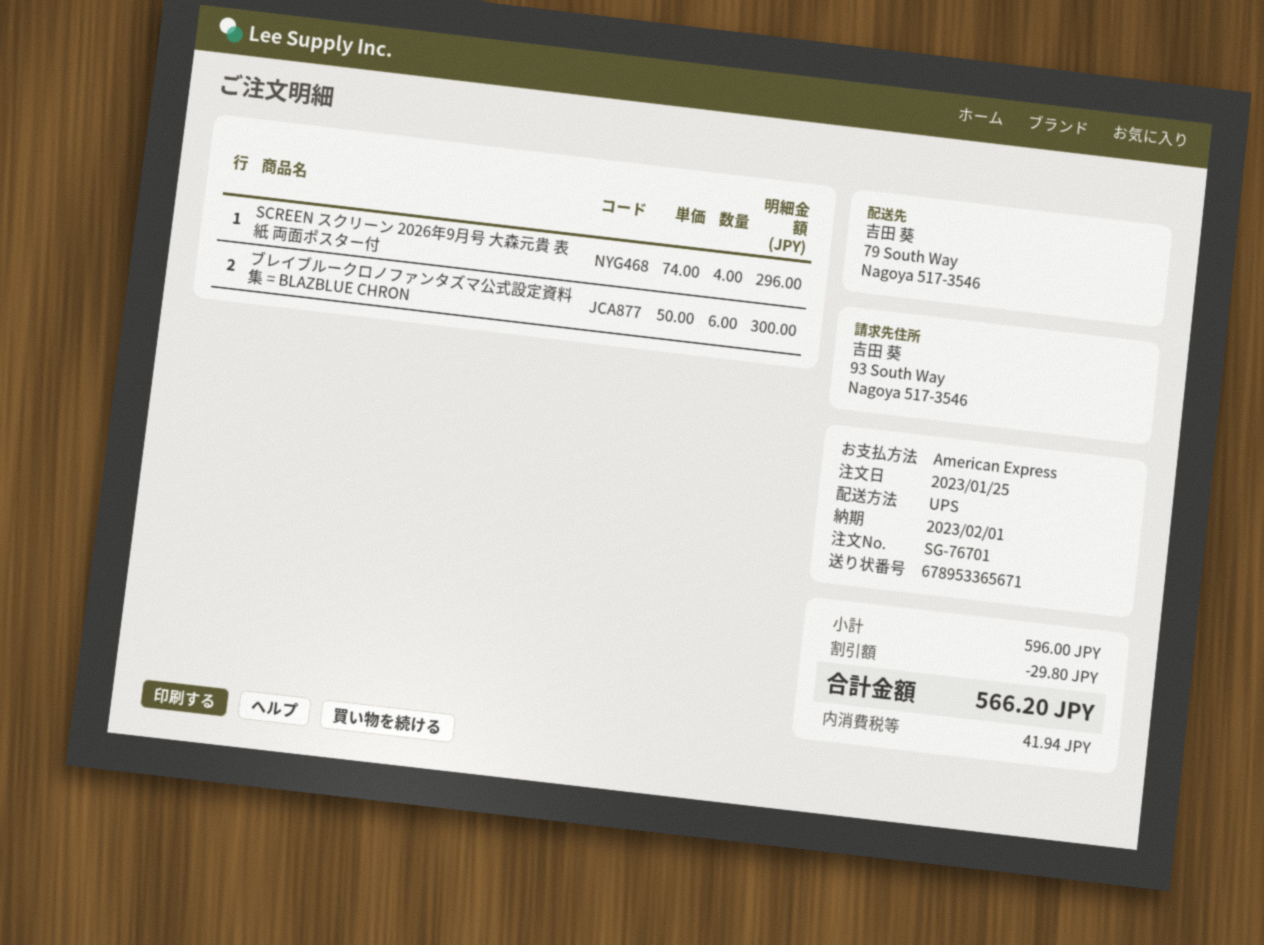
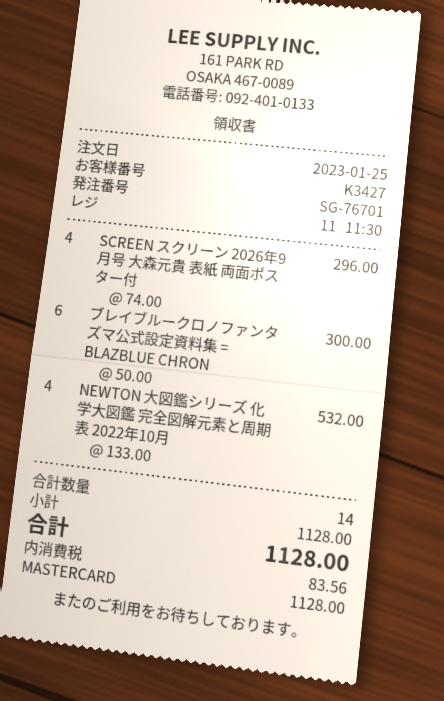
payment method: American Express -> Mastercard
NEWTON 大図鑑シリーズ 化学大図鑑 完全図解元素と周期表 2022年10月: none -> 4 x 133.00 = 532.00
subtotal: 596.00 -> 1128.00
discount: 29.80 -> none
tax: 41.94 -> 83.56
total: 566.20 -> 1128.00

